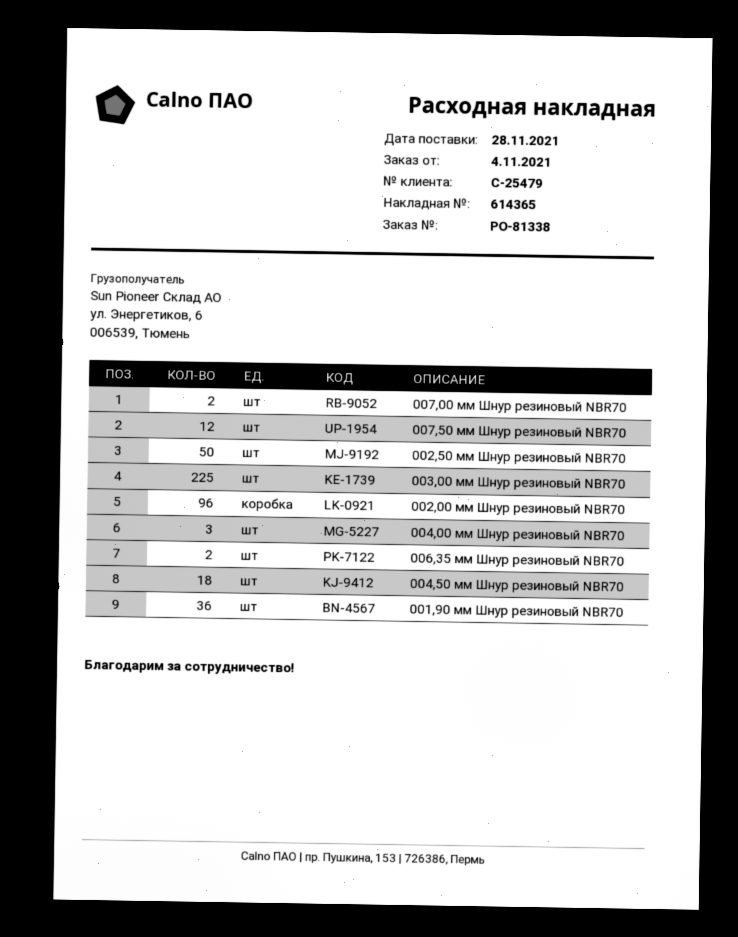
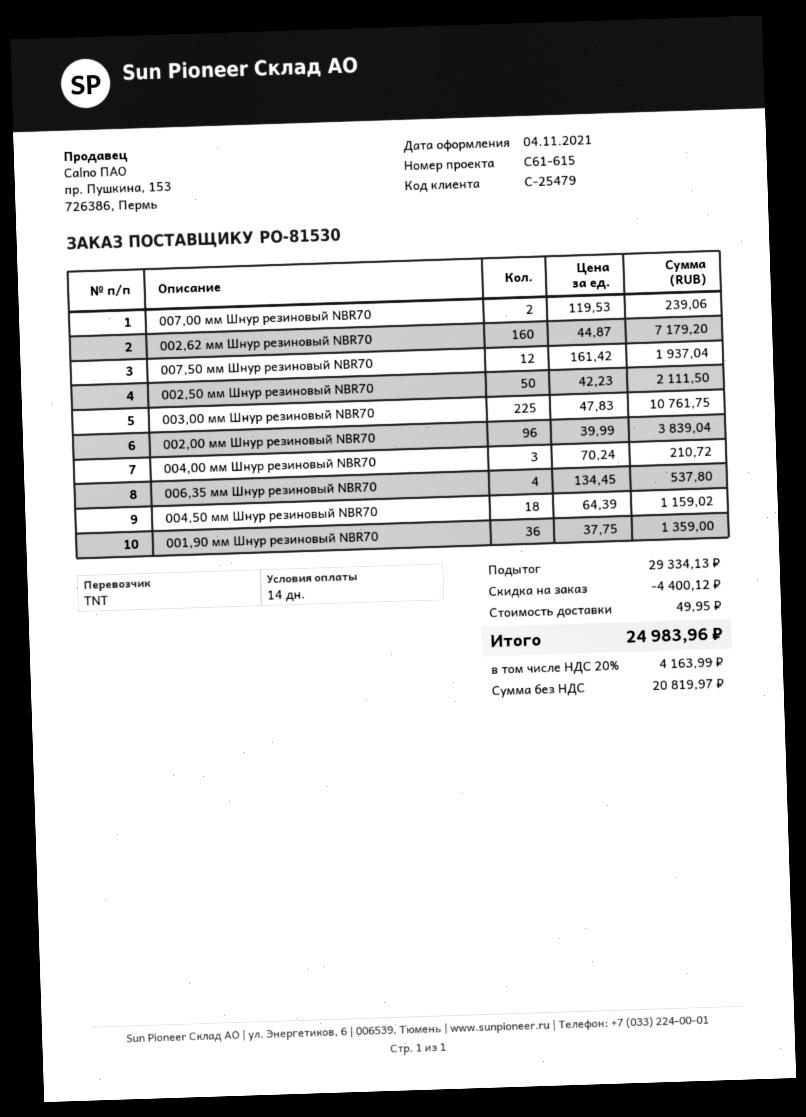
order number: PO-81338 -> PO-81530
006,35 мм Шнур резиновый NBR70: 2 -> 4
002,62 мм Шнур резиновый NBR70: none -> 160

